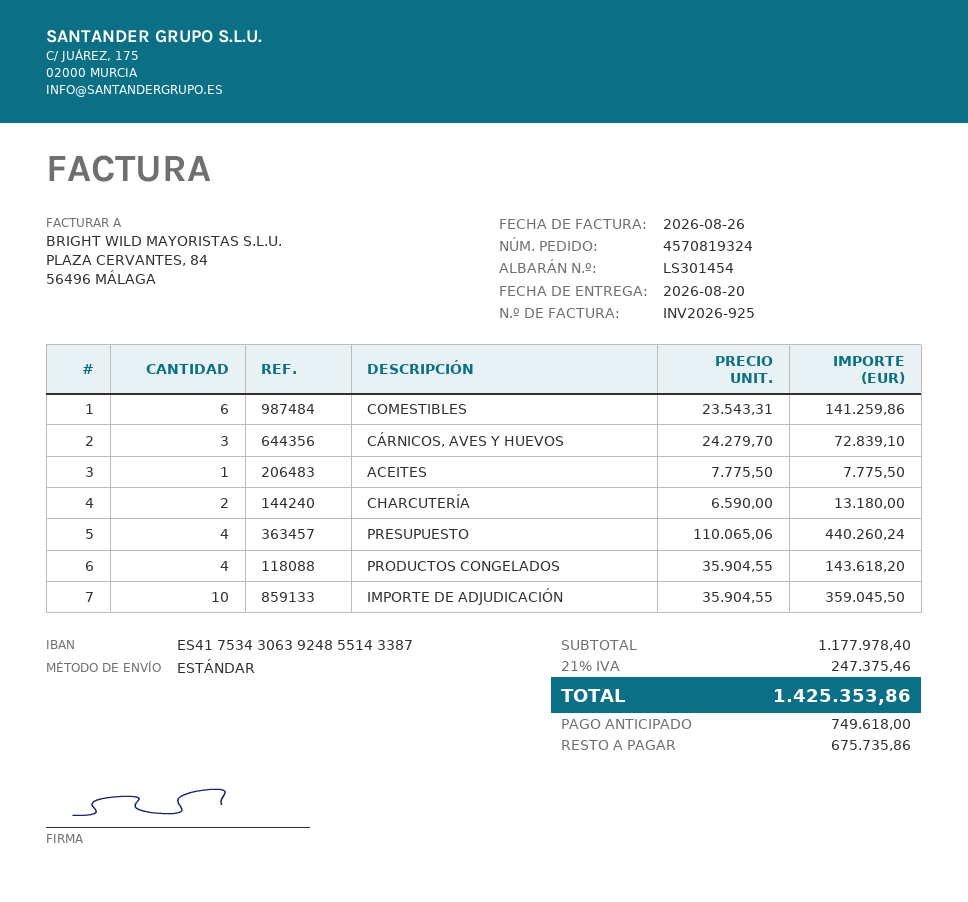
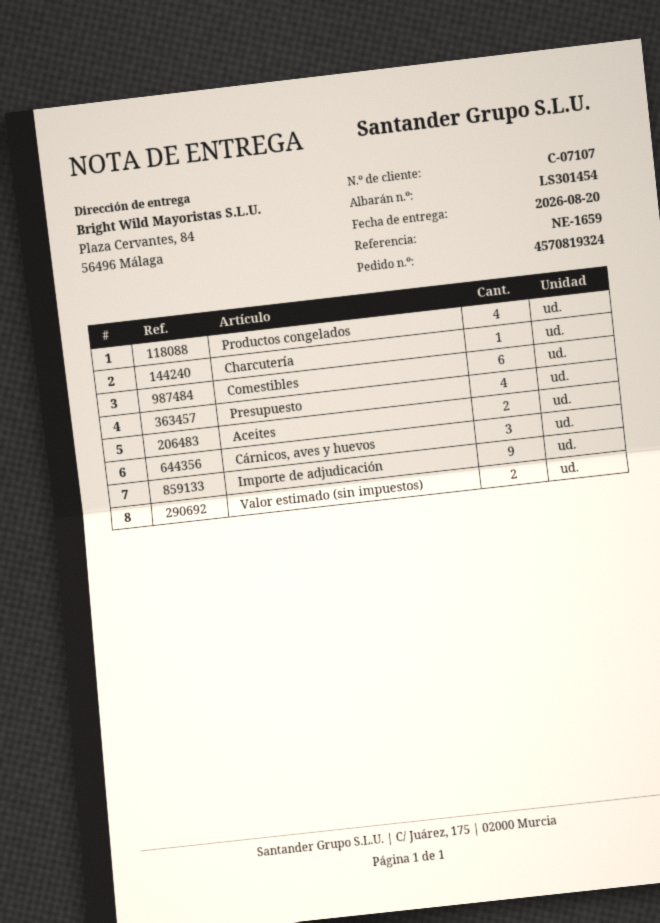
ACEITES: 1 -> 2
CHARCUTERÍA: 2 -> 1
IMPORTE DE ADJUDICACIÓN: 10 -> 9
Valor estimado (sin impuestos): none -> 2

